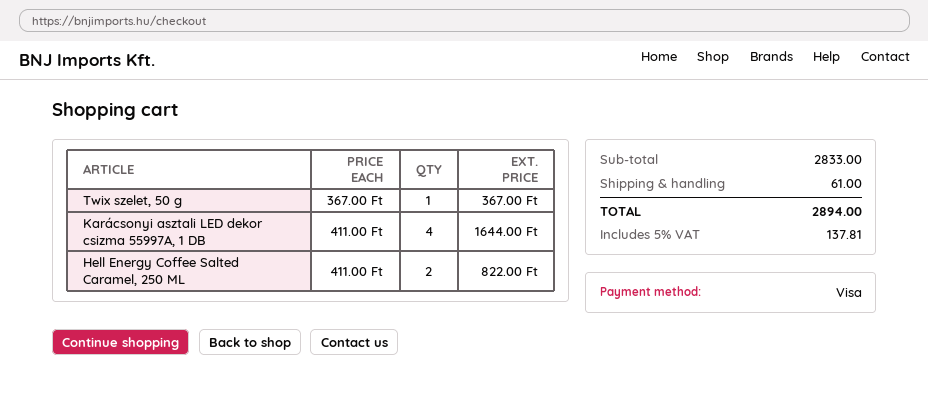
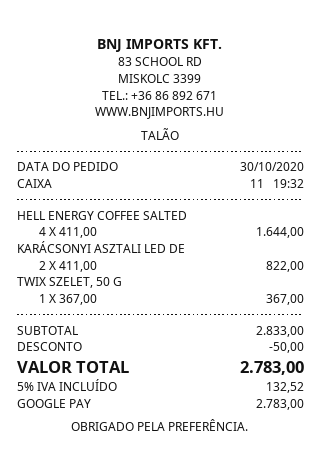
payment method: Visa -> Google Pay
Karácsonyi asztali LED dekor csizma 55997A, 1 DB: 4 x 411.00 = 1644.00 -> 2 x 411.00 = 822.00
Hell Energy Coffee Salted Caramel, 250 ML: 2 x 411.00 = 822.00 -> 4 x 411.00 = 1644.00
discount: none -> 50.00
shipping: 61.00 -> none
tax: 5% = 137.81 -> 5% = 132.52
total: 2894.00 -> 2783.00

